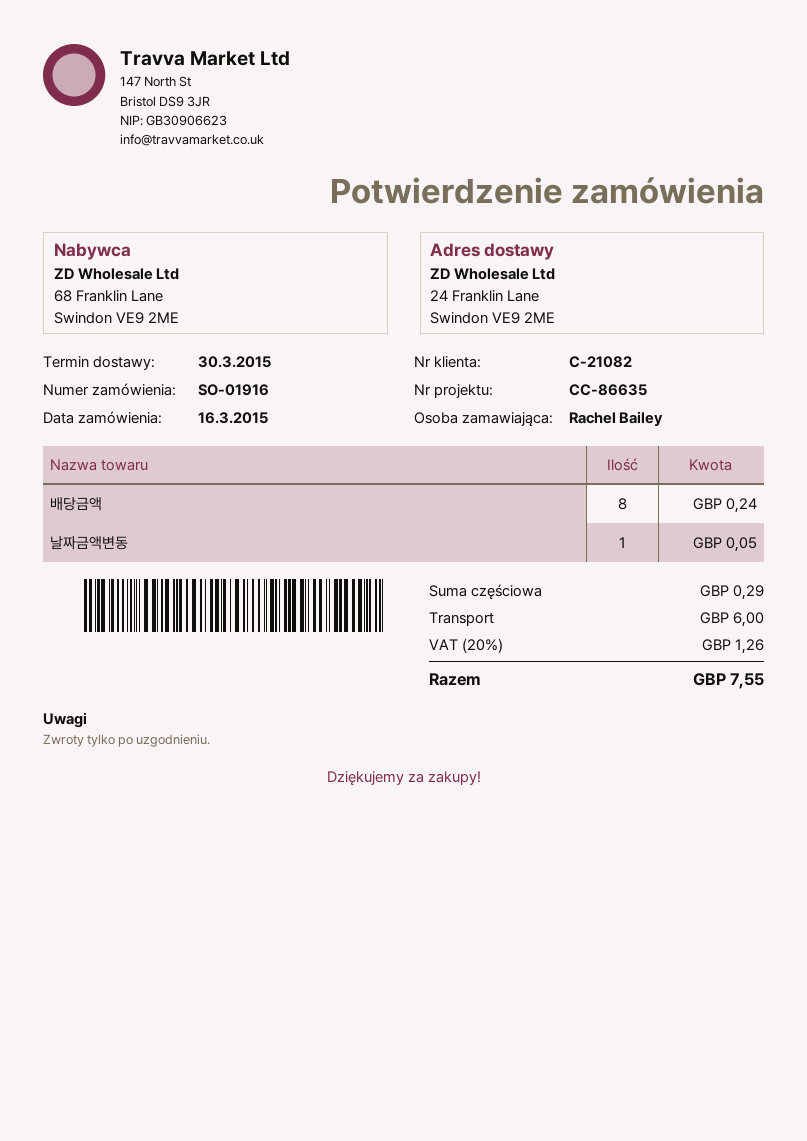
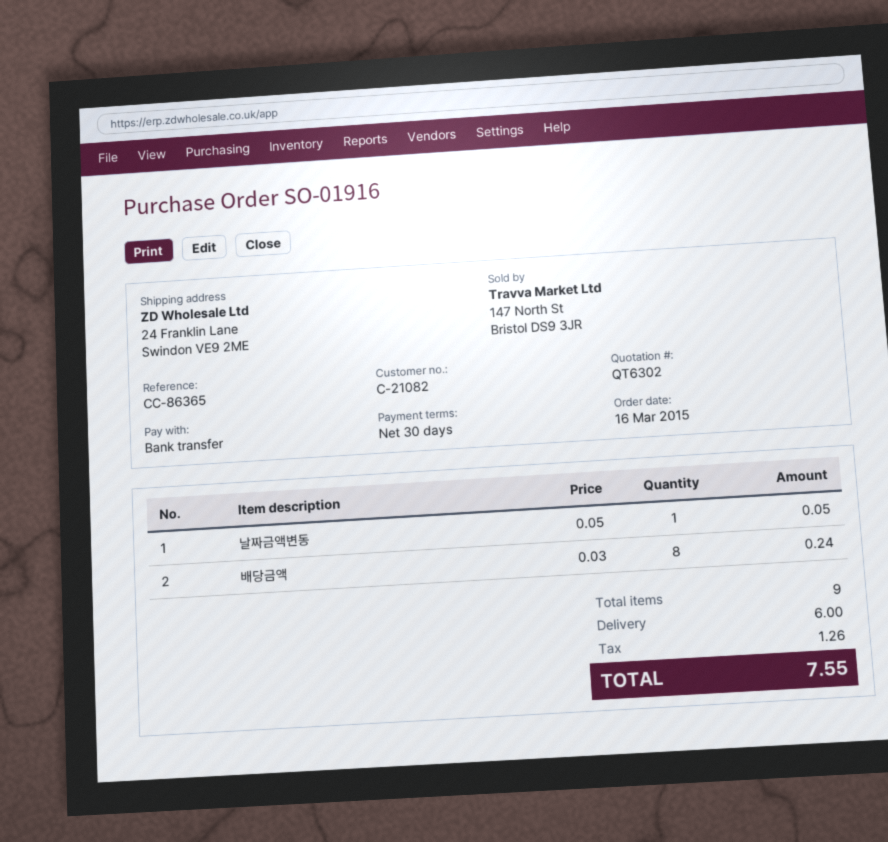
reference: CC-86635 -> CC-86365

